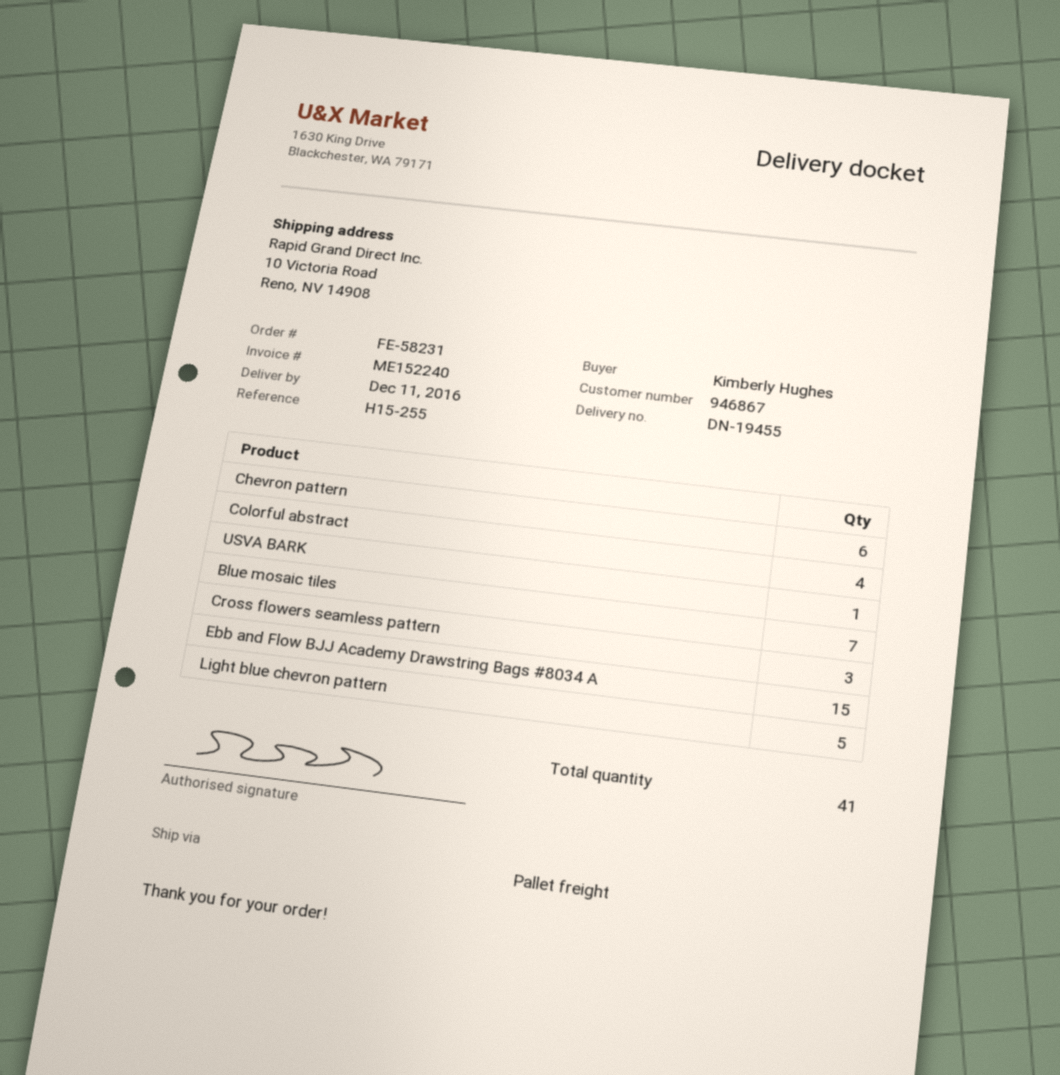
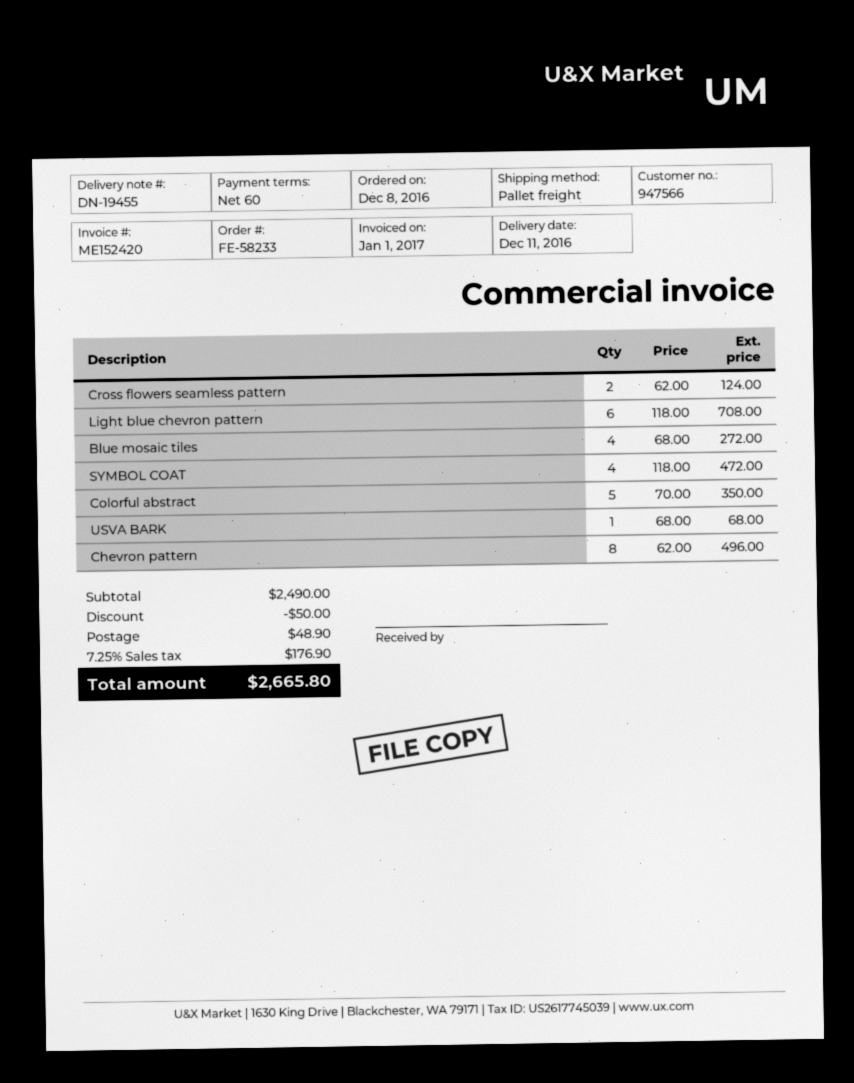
order number: FE-58231 -> FE-58233
invoice number: ME152240 -> ME152420
customer number: 946867 -> 947566
Chevron pattern: 6 -> 8
Colorful abstract: 4 -> 5
Blue mosaic tiles: 7 -> 4
Cross flowers seamless pattern: 3 -> 2
Ebb and Flow BJJ Academy Drawstring Bags #8034 A: 15 -> none
Light blue chevron pattern: 5 -> 6
SYMBOL COAT: none -> 4

